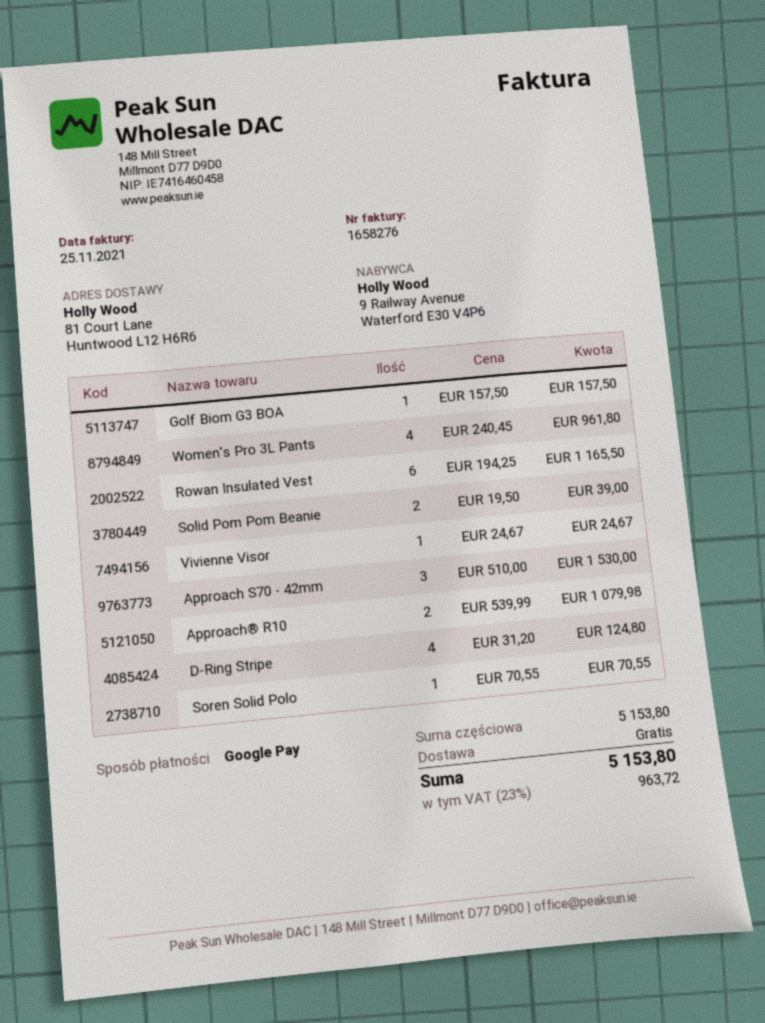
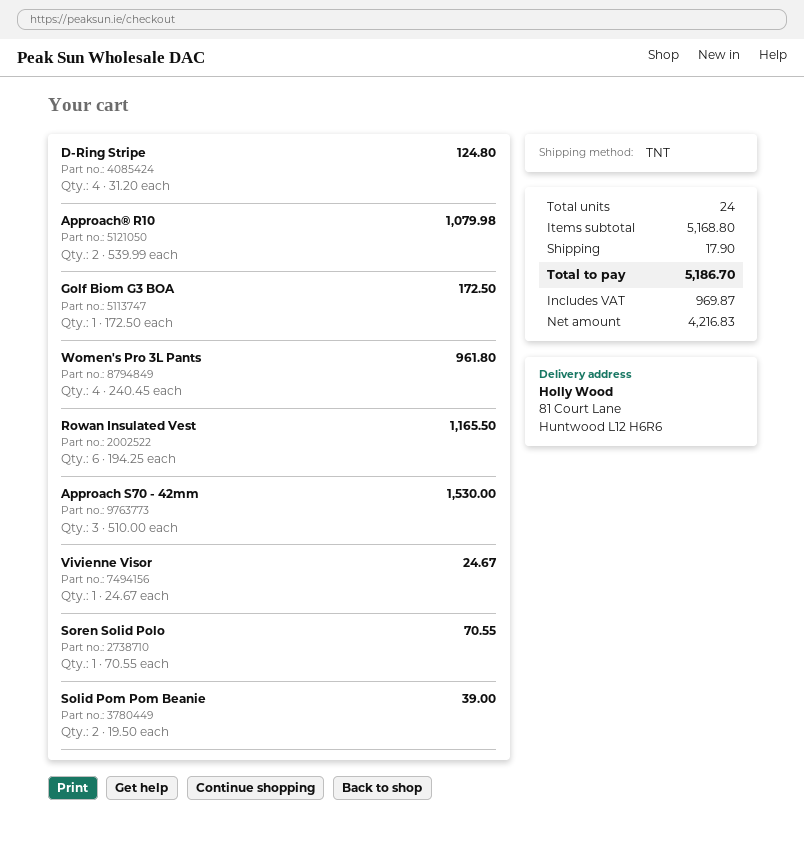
Golf Biom G3 BOA: 1 x 157.50 = 157.50 -> 1 x 172.50 = 172.50
subtotal: 5153.80 -> 5168.80
shipping: 0.00 -> 17.90
tax: 963.72 -> 969.87
total: 5153.80 -> 5186.70

